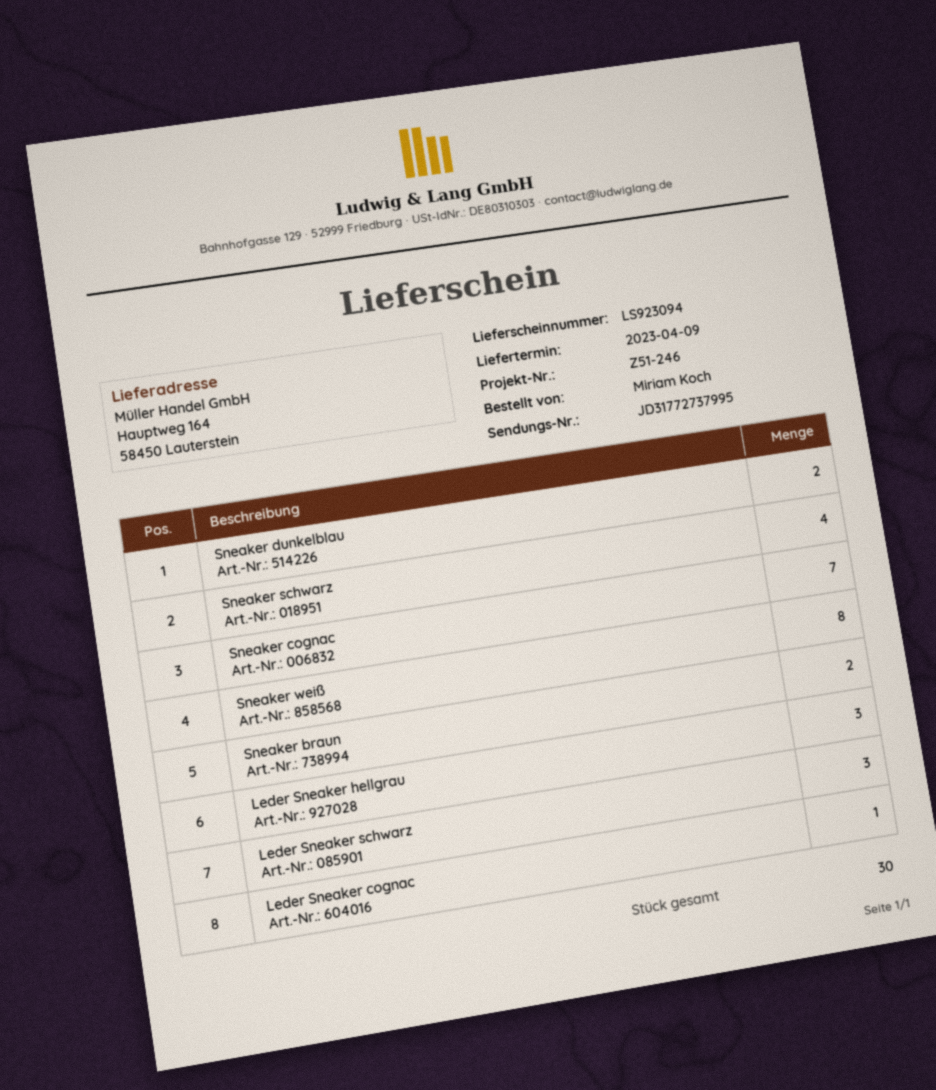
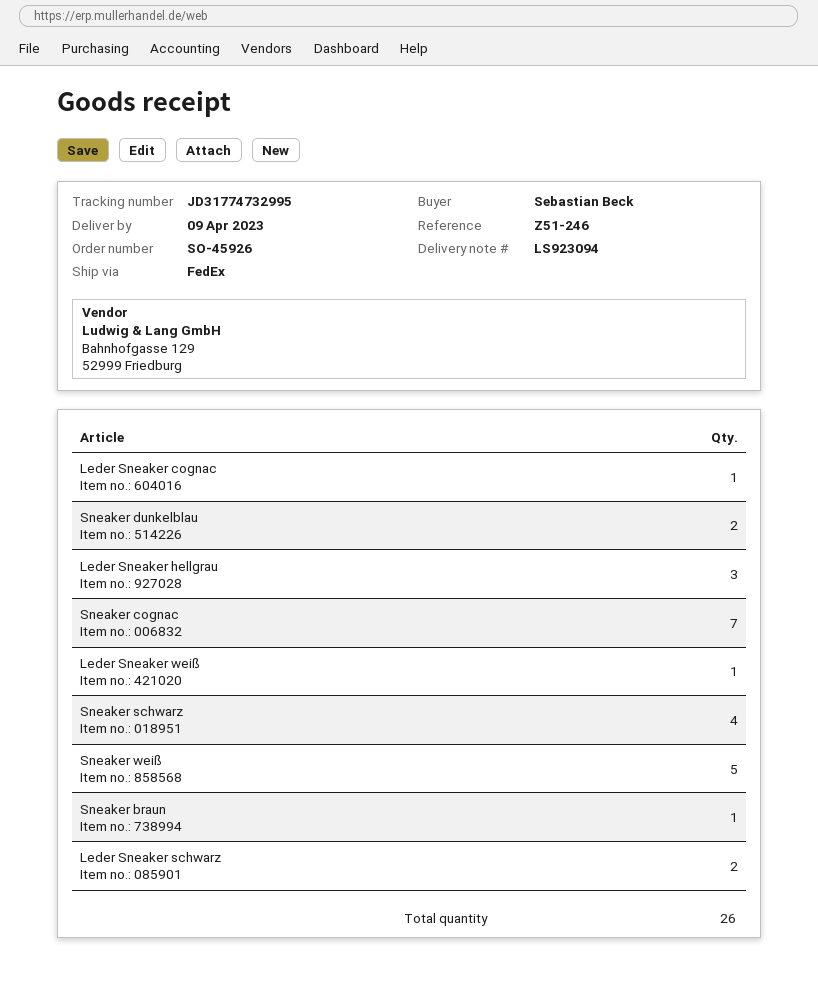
ordered by: Miriam Koch -> Sebastian Beck
tracking number: JD31772737995 -> JD31774732995
Sneaker weiß: 8 -> 5
Sneaker braun: 2 -> 1
Leder Sneaker schwarz: 3 -> 2
Leder Sneaker weiß: none -> 1
total quantity: 30 -> 26

